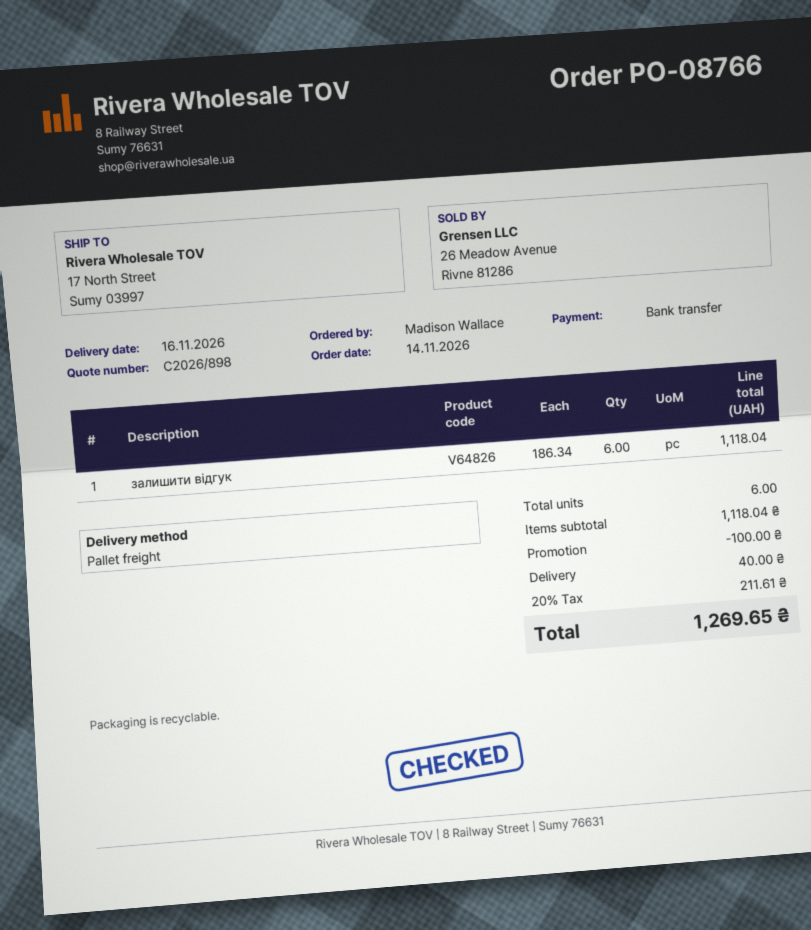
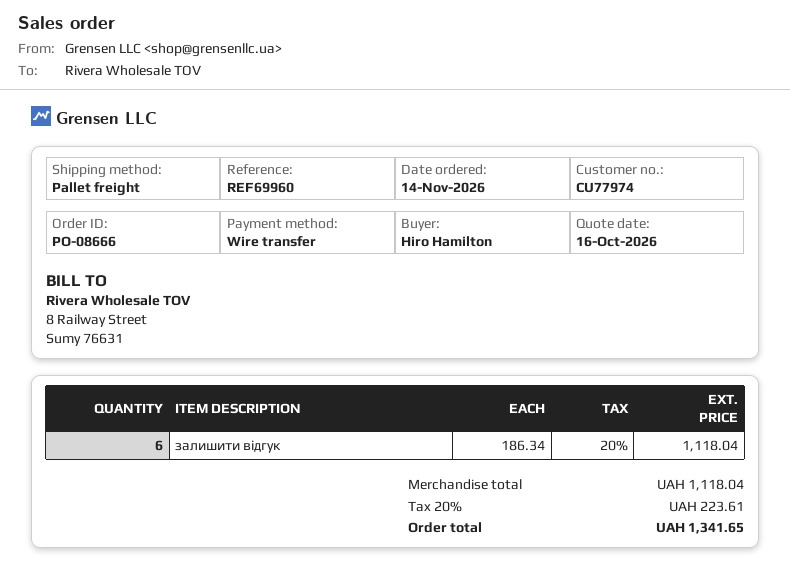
order number: PO-08766 -> PO-08666
ordered by: Madison Wallace -> Hiro Hamilton
discount: 100.00 -> none
shipping: 40.00 -> none
tax: 20% = 211.61 -> 20% = 223.61
total: 1269.65 -> 1341.65

